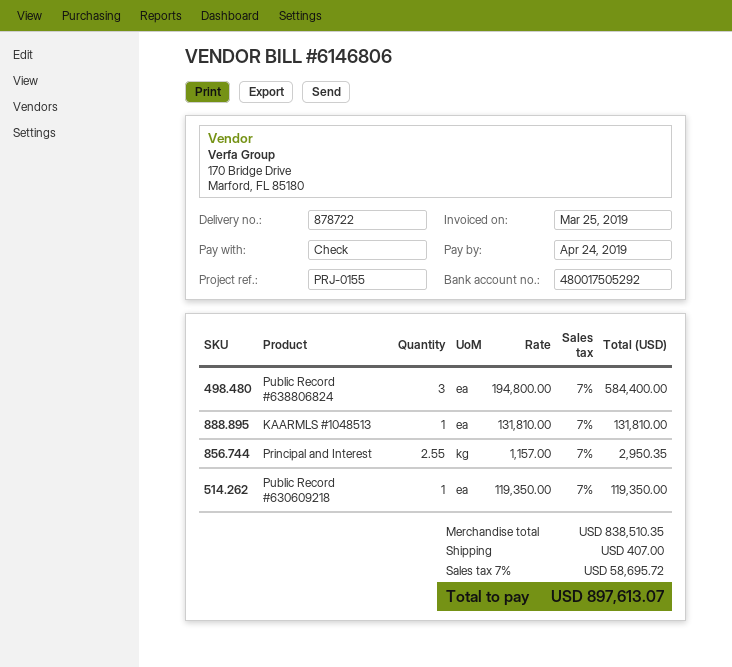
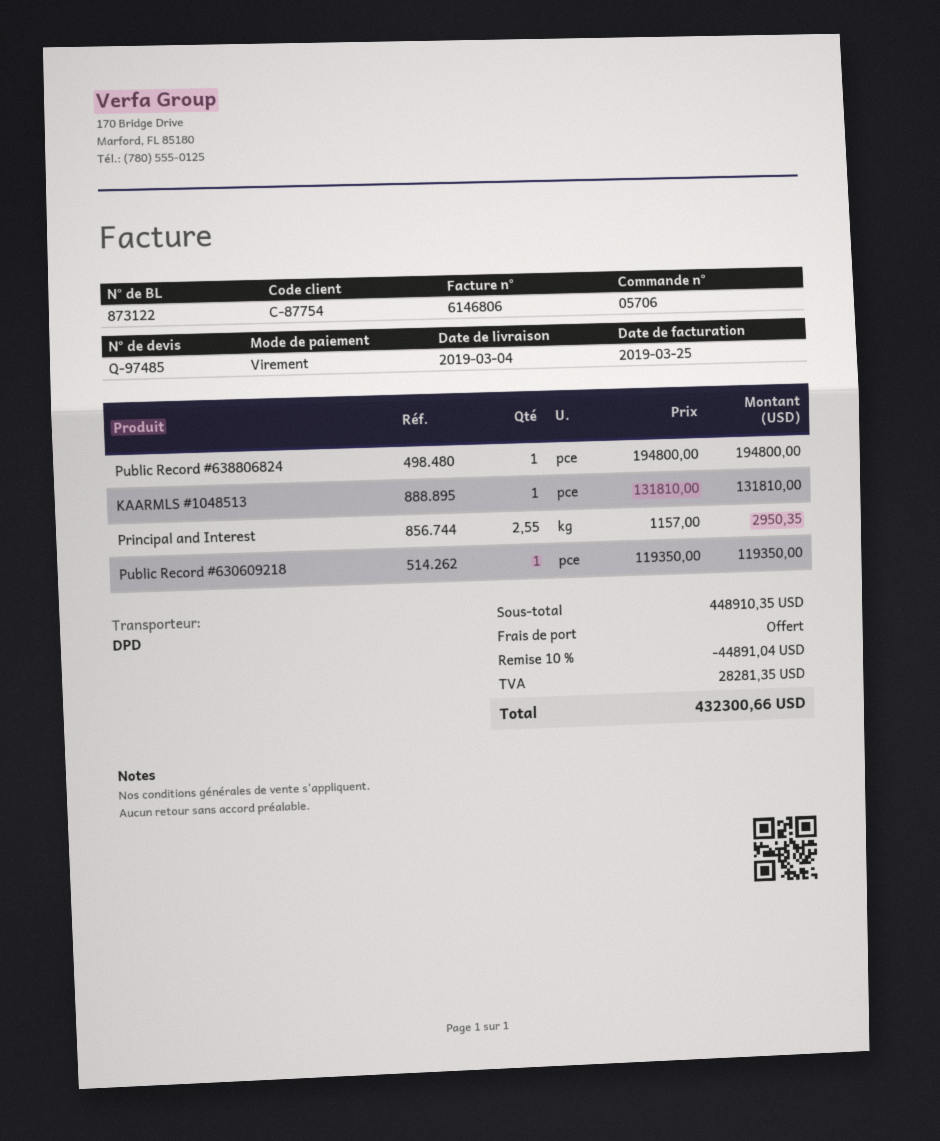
delivery note number: 878722 -> 873122
payment method: cheque -> bank transfer
Public Record #638806824: 3 x 194800.00 = 584400.00 -> 1 x 194800.00 = 194800.00
subtotal: 838510.35 -> 448910.35
discount: none -> 10% = 44891.04
shipping: 407.00 -> 0.00
tax: 58695.72 -> 28281.35
total: 897613.07 -> 432300.66

